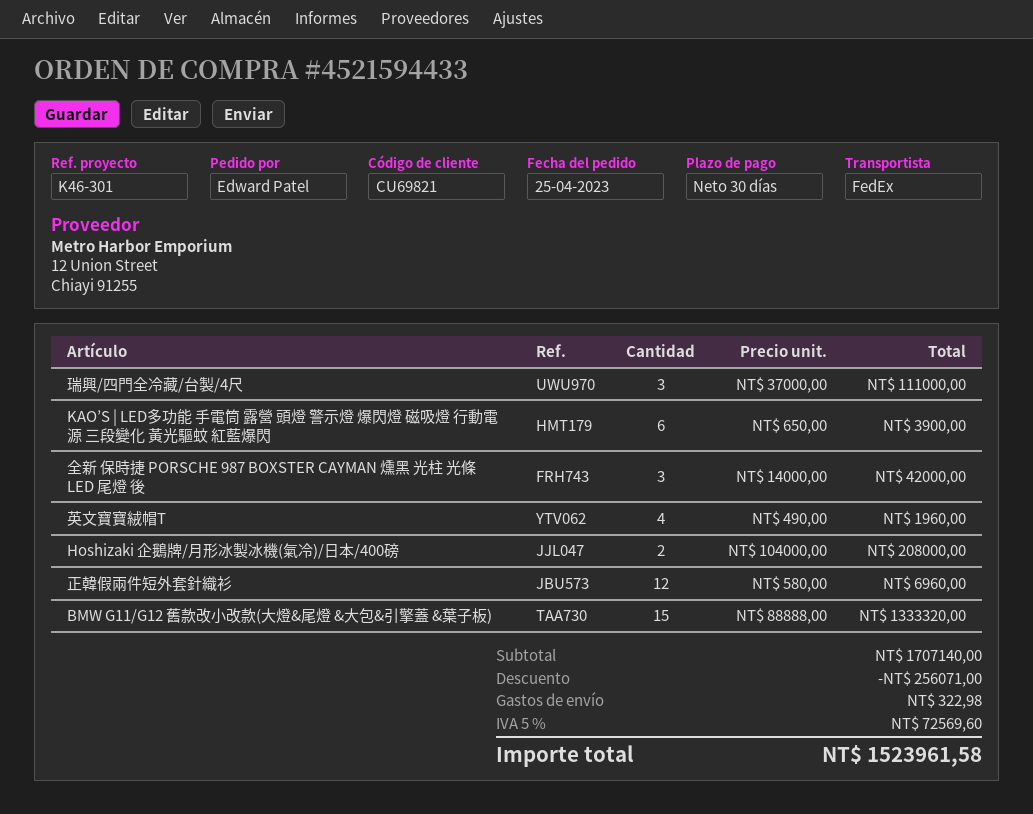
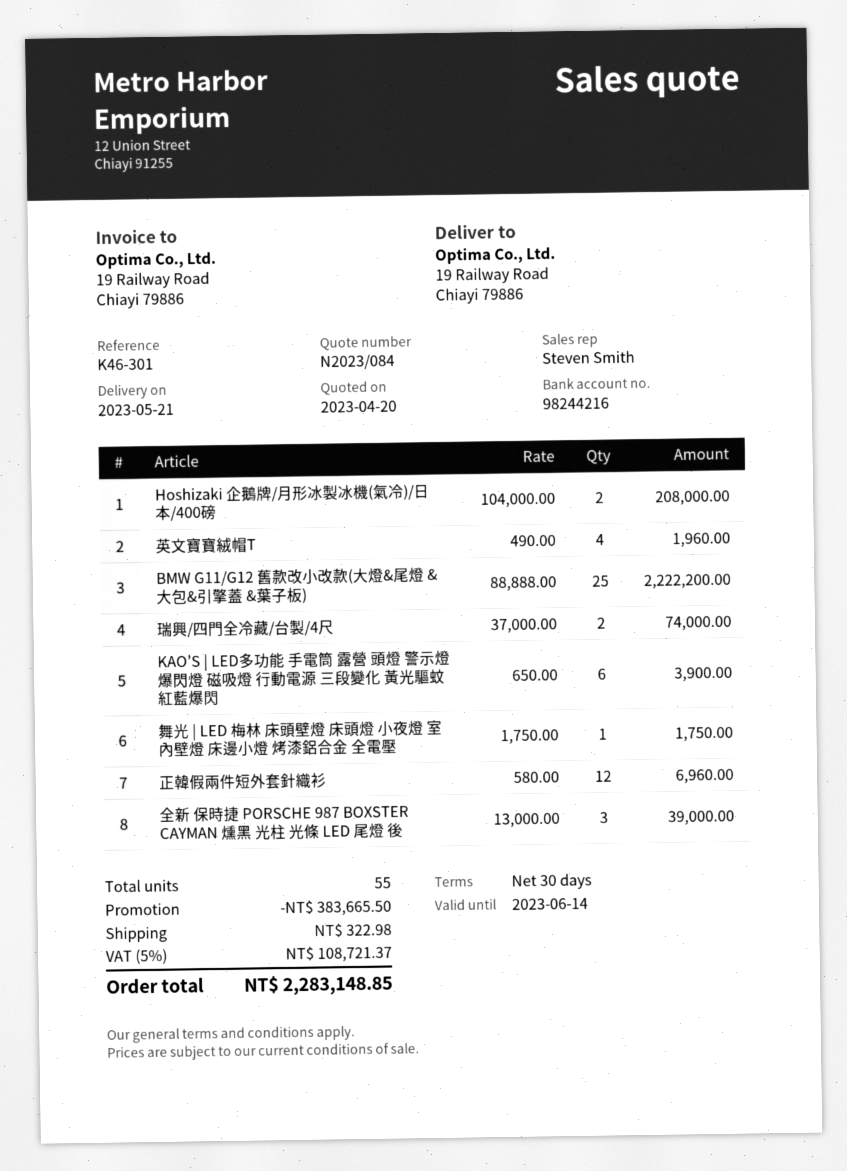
瑞興/四門全冷藏/台製/4尺: 3 x 37000.00 = 111000.00 -> 2 x 37000.00 = 74000.00
全新 保時捷 PORSCHE 987 BOXSTER CAYMAN 燻黑 光柱 光條 LED 尾燈 後: 3 x 14000.00 = 42000.00 -> 3 x 13000.00 = 39000.00
BMW G11/G12 舊款改小改款(大燈&尾燈 &大包&引擎蓋 &葉子板): 15 x 88888.00 = 1333320.00 -> 25 x 88888.00 = 2222200.00
舞光 | LED 梅林 床頭壁燈 床頭燈 小夜燈 室內壁燈 床邊小燈 烤漆鋁合金 全電壓: none -> 1 x 1750.00 = 1750.00
discount: 256071.00 -> 383665.50
tax: 5% = 72569.60 -> 5% = 108721.37
total: 1523961.58 -> 2283148.85

